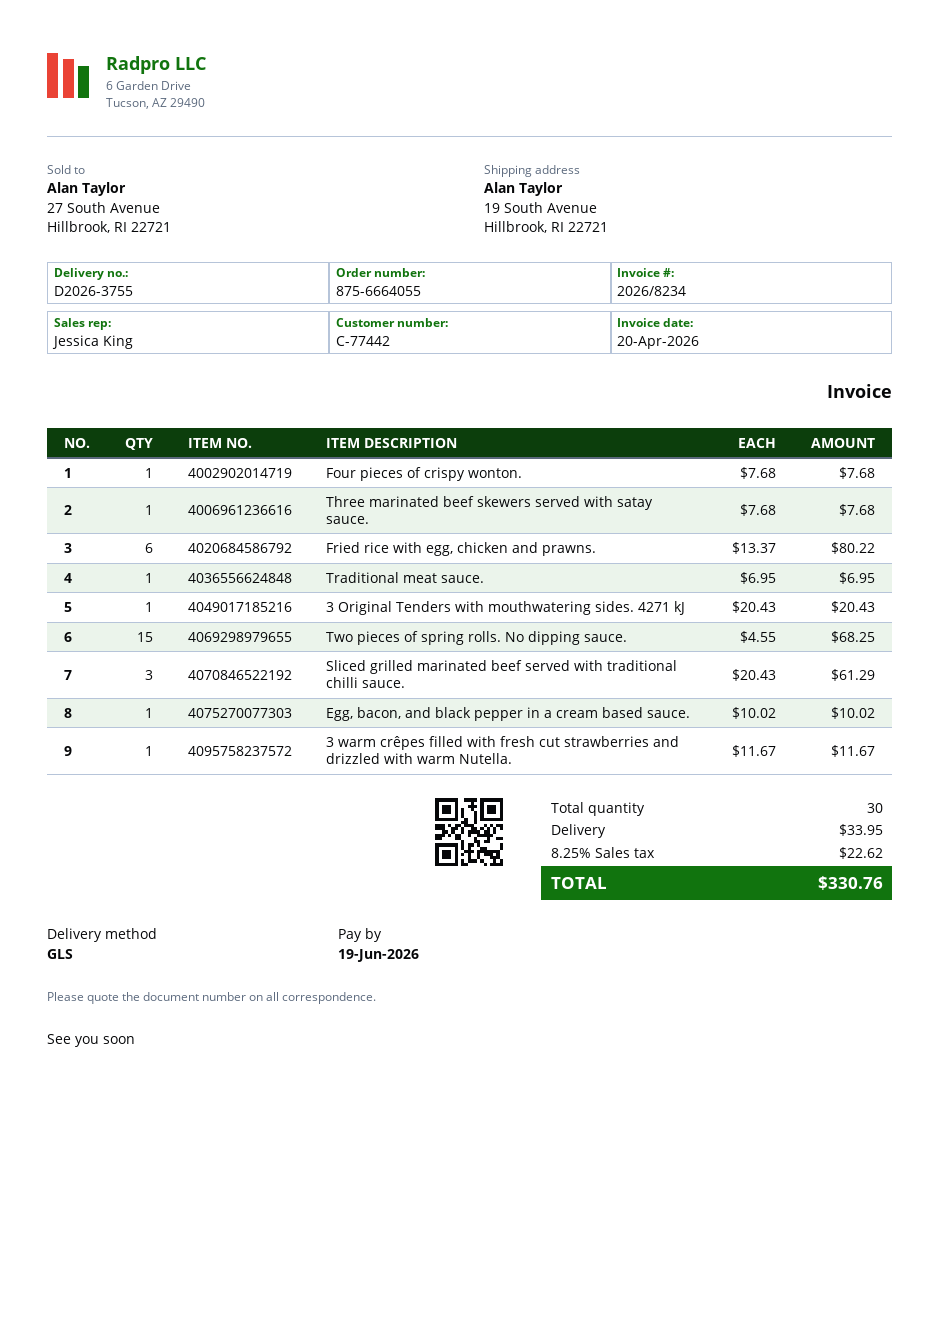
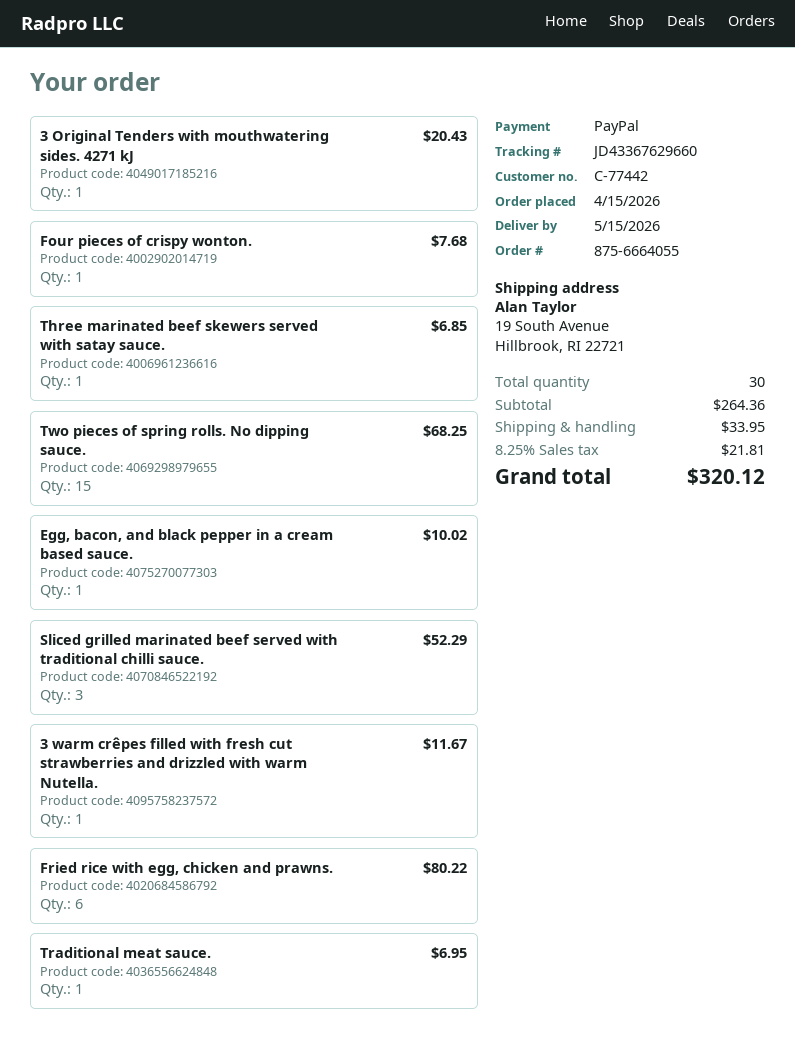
Three marinated beef skewers served with satay sauce.: 1 for 7.68 -> 1 for 6.85
Sliced grilled marinated beef served with traditional chilli sauce.: 3 for 61.29 -> 3 for 52.29
tax: 8.25% = 22.62 -> 8.25% = 21.81
total: 330.76 -> 320.12

